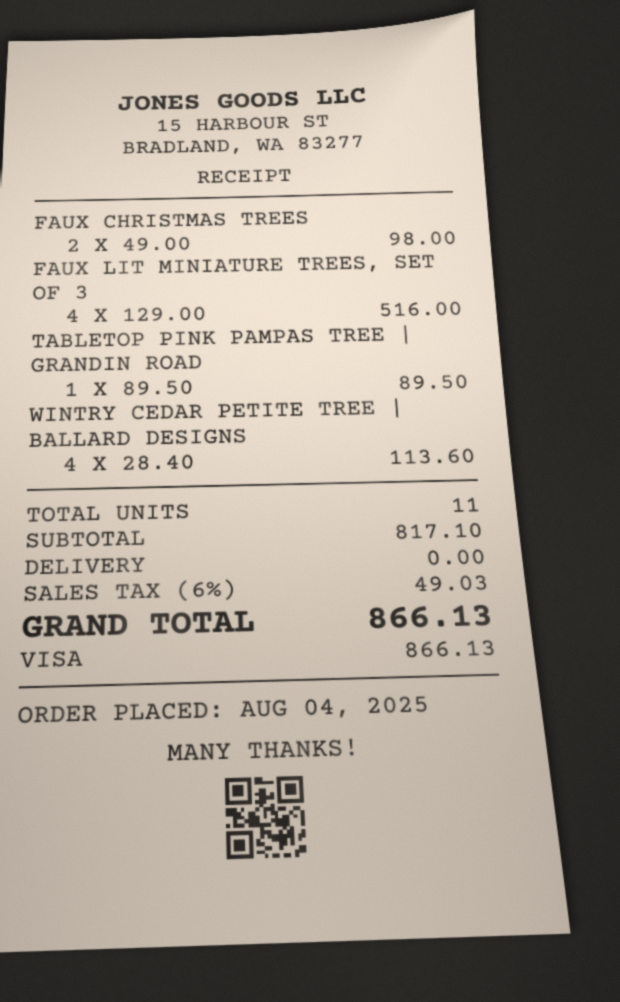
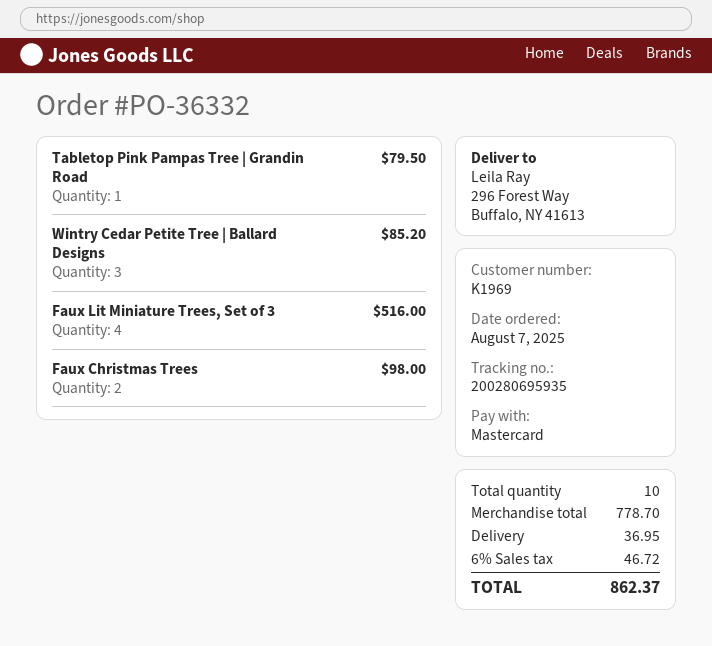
order date: 2025-08-04 -> 2025-08-07
payment method: Visa -> Mastercard
TABLETOP PINK PAMPAS TREE | GRANDIN ROAD: 1 for 89.50 -> 1 for 79.50
WINTRY CEDAR PETITE TREE | BALLARD DESIGNS: 4 for 113.60 -> 3 for 85.20
total quantity: 11 -> 10
subtotal: 817.10 -> 778.70
shipping: 0.00 -> 36.95
tax: 6% = 49.03 -> 6% = 46.72
total: 866.13 -> 862.37

